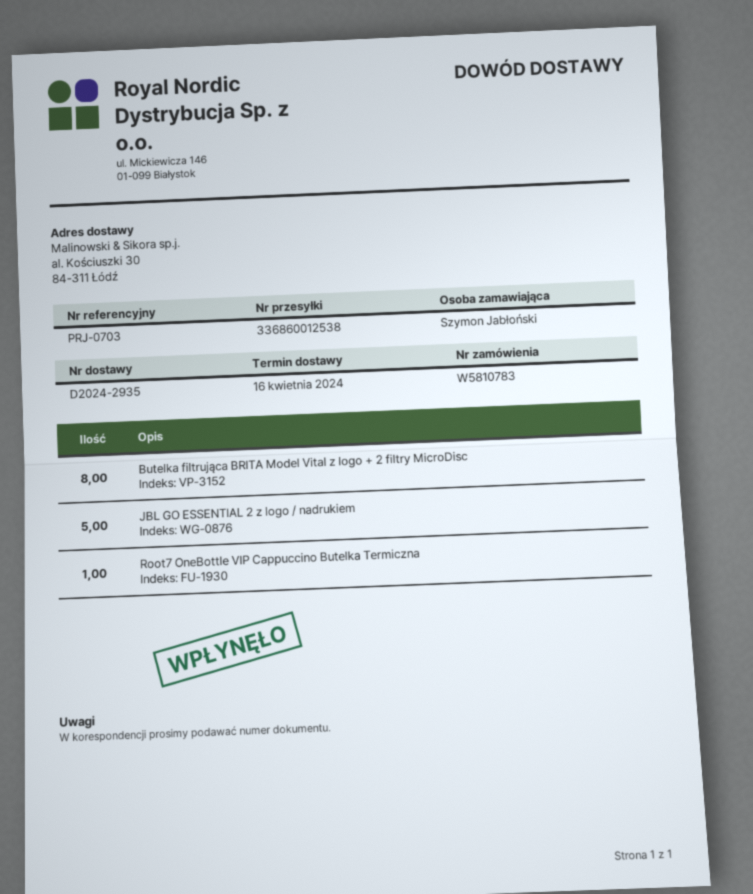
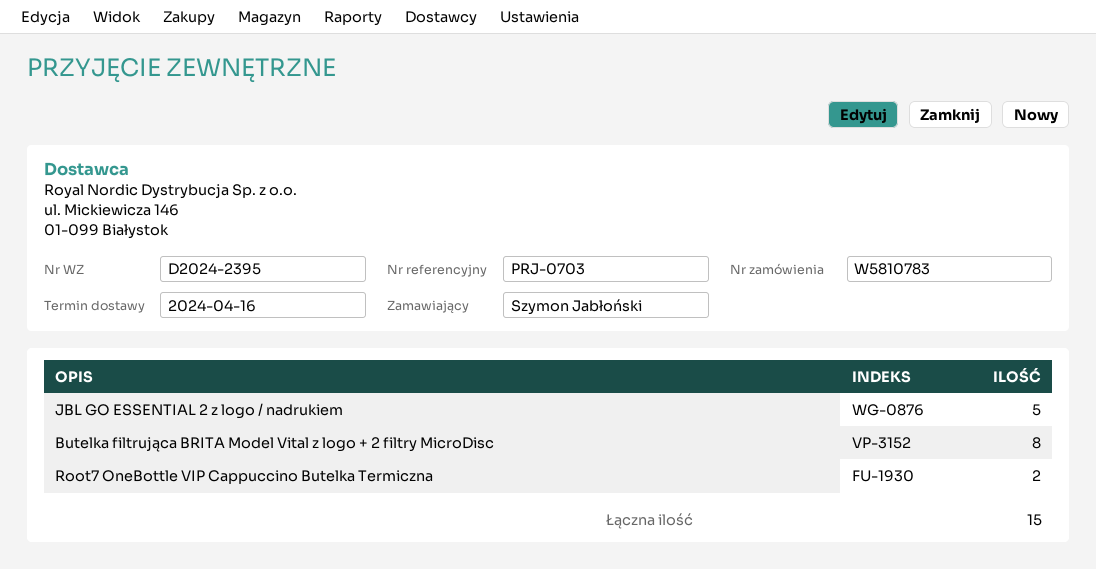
delivery note number: D2024-2935 -> D2024-2395
Root7 OneBottle VIP Cappuccino Butelka Termiczna: 1 -> 2

